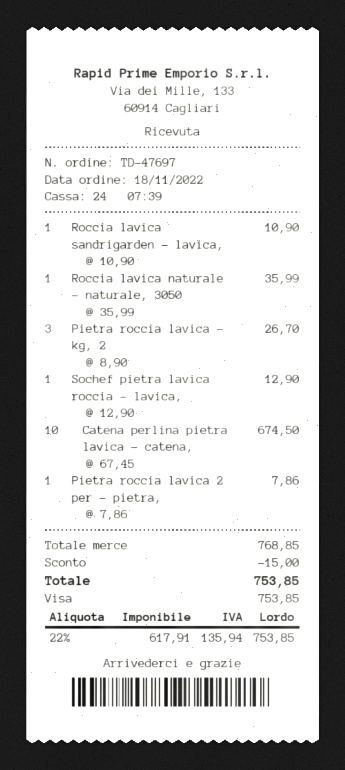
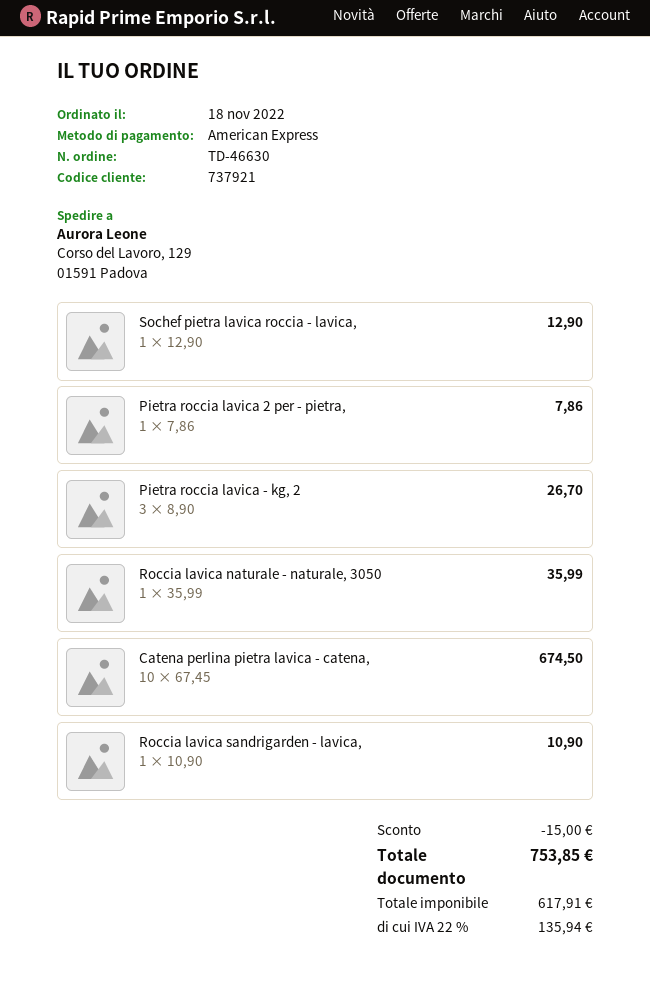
order number: TD-47697 -> TD-46630
payment method: Visa -> American Express

